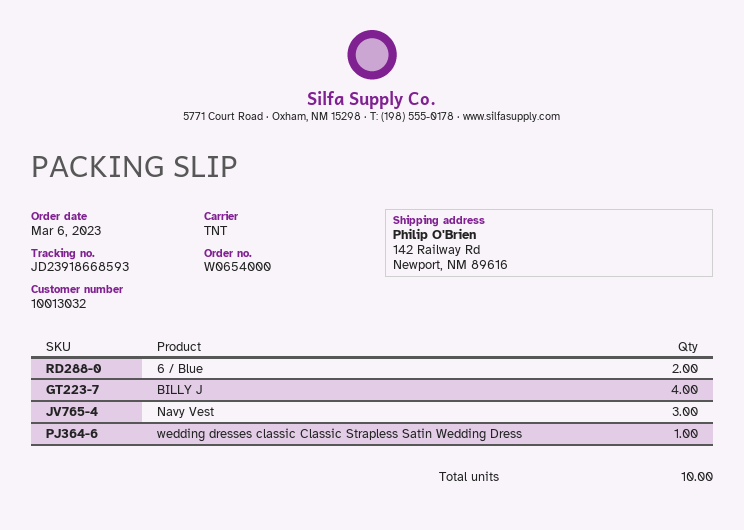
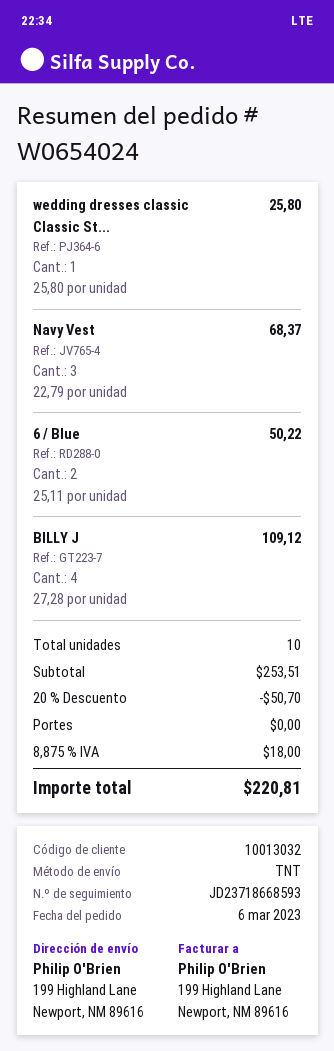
order number: W0654000 -> W0654024
tracking number: JD23918668593 -> JD23718668593
ship to: 142 Railway Rd, Newport, NM 89616 -> 199 Highland Lane, Newport, NM 89616

